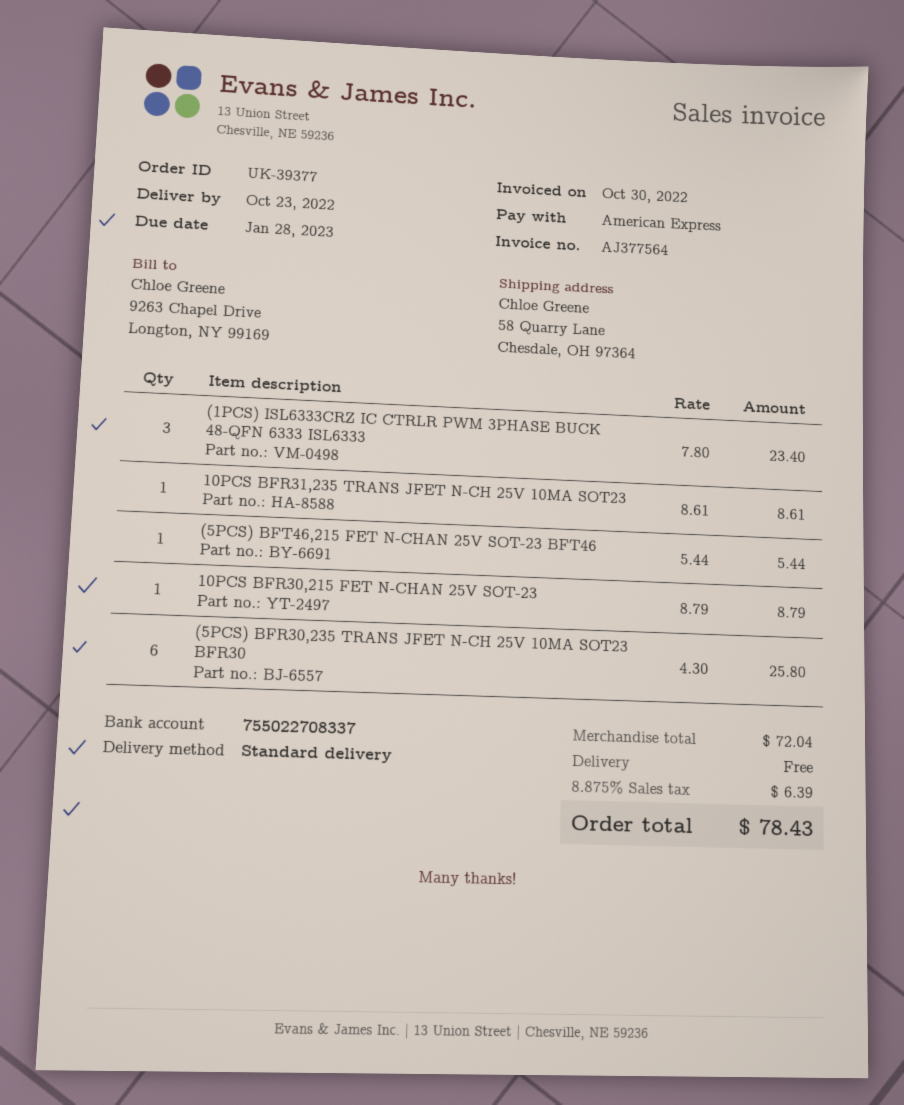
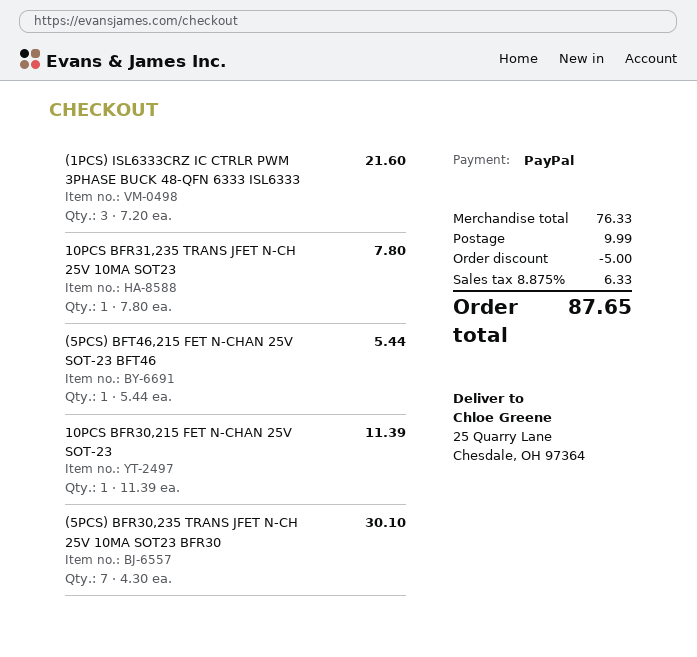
payment method: American Express -> PayPal
ship to: 58 Quarry Lane, Chesdale, OH 97364 -> 25 Quarry Lane, Chesdale, OH 97364
(1PCS) ISL6333CRZ IC CTRLR PWM 3PHASE BUCK 48-QFN 6333 ISL6333: 3 x 7.80 = 23.40 -> 3 x 7.20 = 21.60
10PCS BFR31,235 TRANS JFET N-CH 25V 10MA SOT23: 1 x 8.61 = 8.61 -> 1 x 7.80 = 7.80
10PCS BFR30,215 FET N-CHAN 25V SOT-23: 1 x 8.79 = 8.79 -> 1 x 11.39 = 11.39
(5PCS) BFR30,235 TRANS JFET N-CH 25V 10MA SOT23 BFR30: 6 x 4.30 = 25.80 -> 7 x 4.30 = 30.10
subtotal: 72.04 -> 76.33
discount: none -> 5.00
shipping: 0.00 -> 9.99
tax: 8.875% = 6.39 -> 8.875% = 6.33
total: 78.43 -> 87.65

